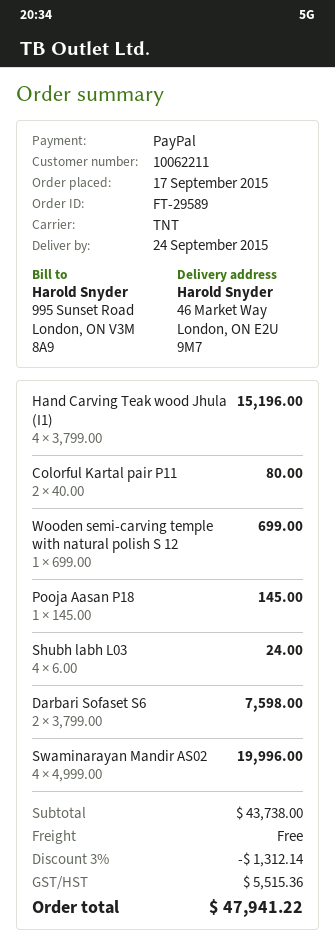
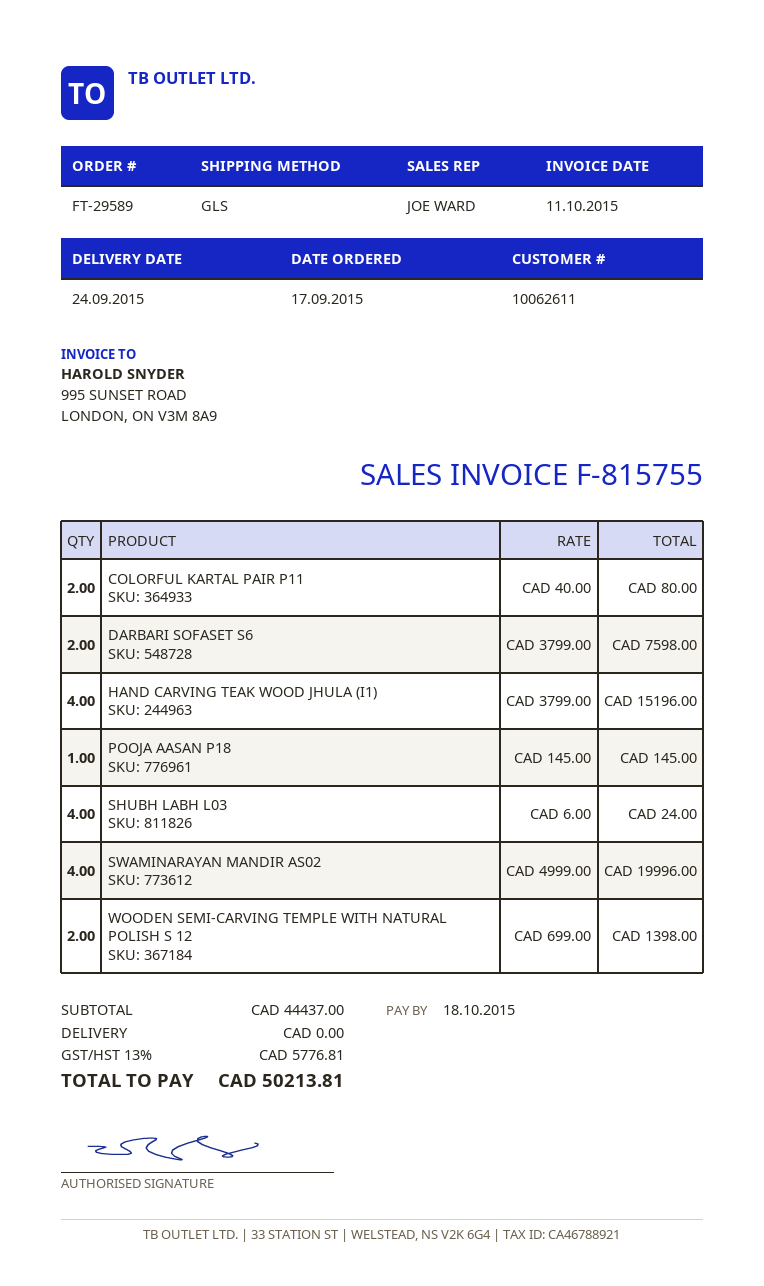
customer number: 10062211 -> 10062611
shipping method: TNT -> GLS
Wooden semi-carving temple with natural polish S 12: 1 x 699.00 = 699.00 -> 2 x 699.00 = 1398.00
subtotal: 43738.00 -> 44437.00
discount: 3% = 1312.14 -> none
tax: 5515.36 -> 5776.81
total: 47941.22 -> 50213.81

